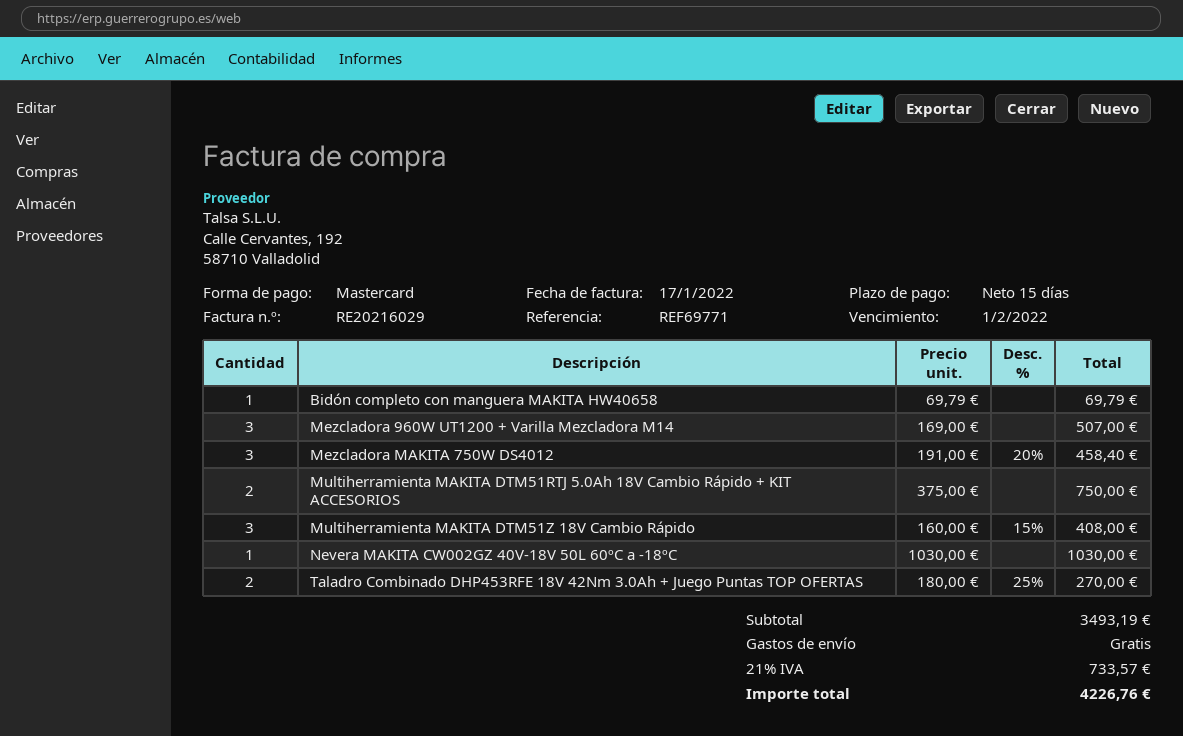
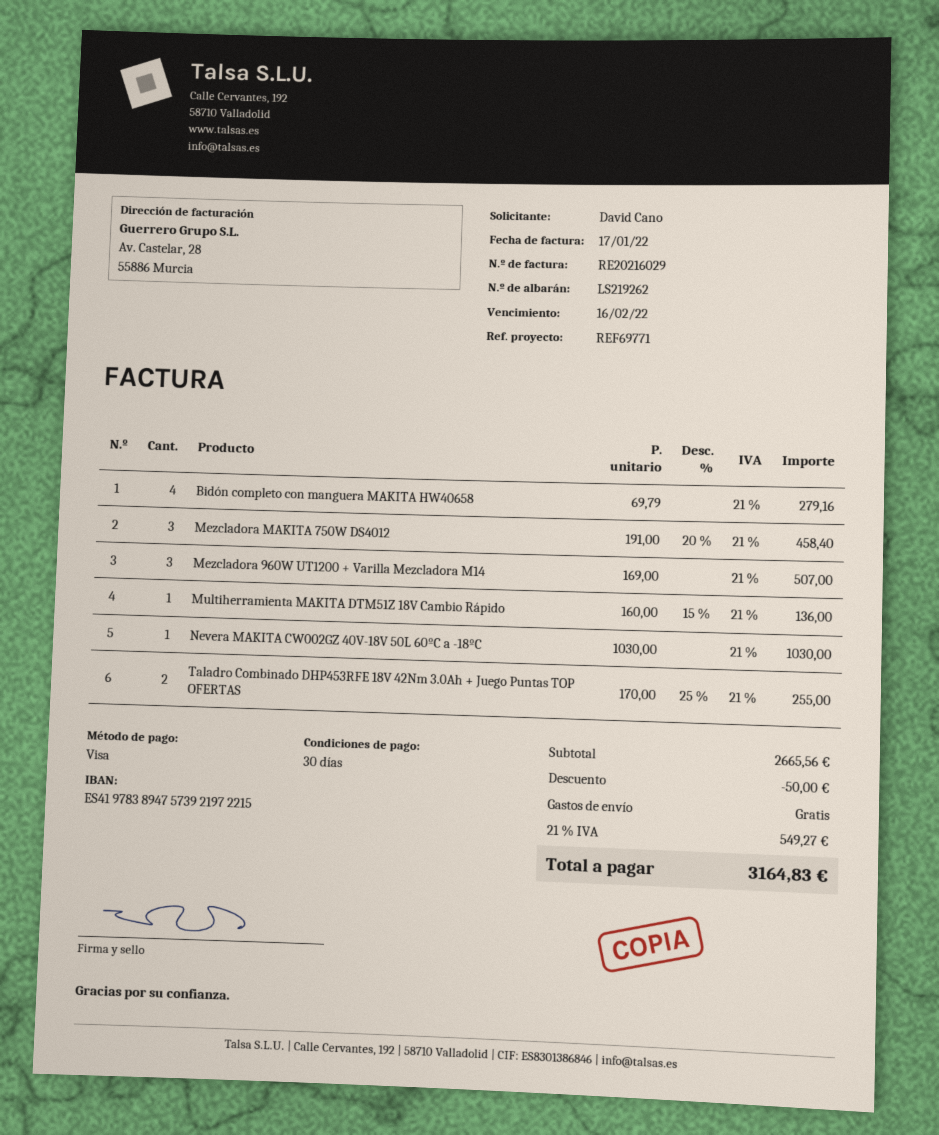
payment terms: 15 days -> 30 days
due date: 2022-02-01 -> 2022-02-16
payment method: Mastercard -> Visa
Bidón completo con manguera MAKITA HW40658: 1 x 69.79 = 69.79 -> 4 x 69.79 = 279.16
Multiherramienta MAKITA DTM51RTJ 5.0Ah 18V Cambio Rápido + KIT ACCESORIOS: 2 x 375.00 = 750.00 -> none
Multiherramienta MAKITA DTM51Z 18V Cambio Rápido: 3 x 160.00 - 15% = 408.00 -> 1 x 160.00 - 15% = 136.00
Taladro Combinado DHP453RFE 18V 42Nm 3.0Ah + Juego Puntas TOP OFERTAS: 2 x 180.00 - 25% = 270.00 -> 2 x 170.00 - 25% = 255.00
subtotal: 3493.19 -> 2665.56
discount: none -> 50.00
tax: 21% = 733.57 -> 21% = 549.27
total: 4226.76 -> 3164.83

